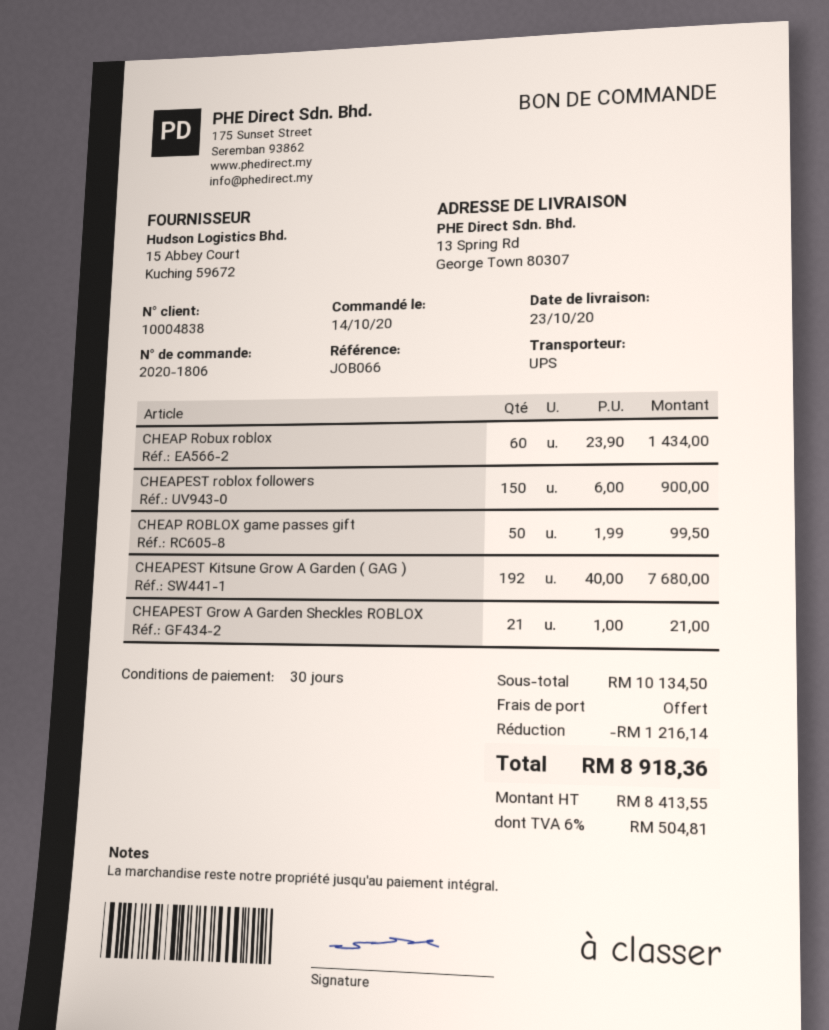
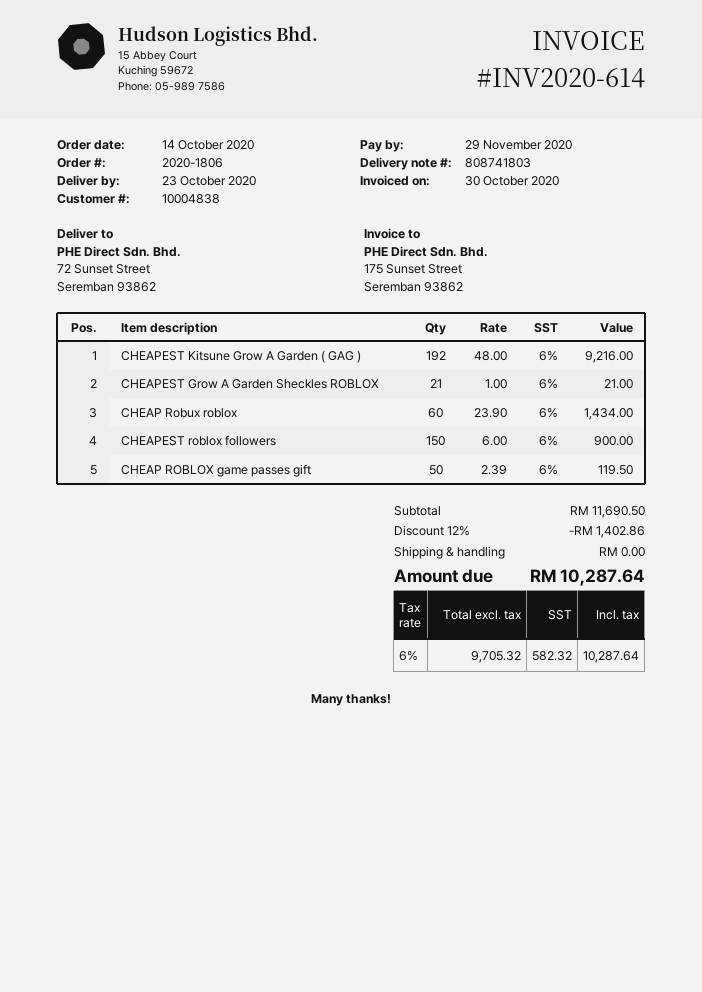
ship to: 13 Spring Rd, George Town 80307 -> 72 Sunset Street, Seremban 93862
CHEAP ROBLOX game passes gift: 50 x 1.99 = 99.50 -> 50 x 2.39 = 119.50
CHEAPEST Kitsune Grow A Garden ( GAG ): 192 x 40.00 = 7680.00 -> 192 x 48.00 = 9216.00
subtotal: 10134.50 -> 11690.50
discount: 1216.14 -> 1402.86
net: 8413.55 -> 9705.32
tax: 6% = 504.81 -> 6% = 582.32
total: 8918.36 -> 10287.64

